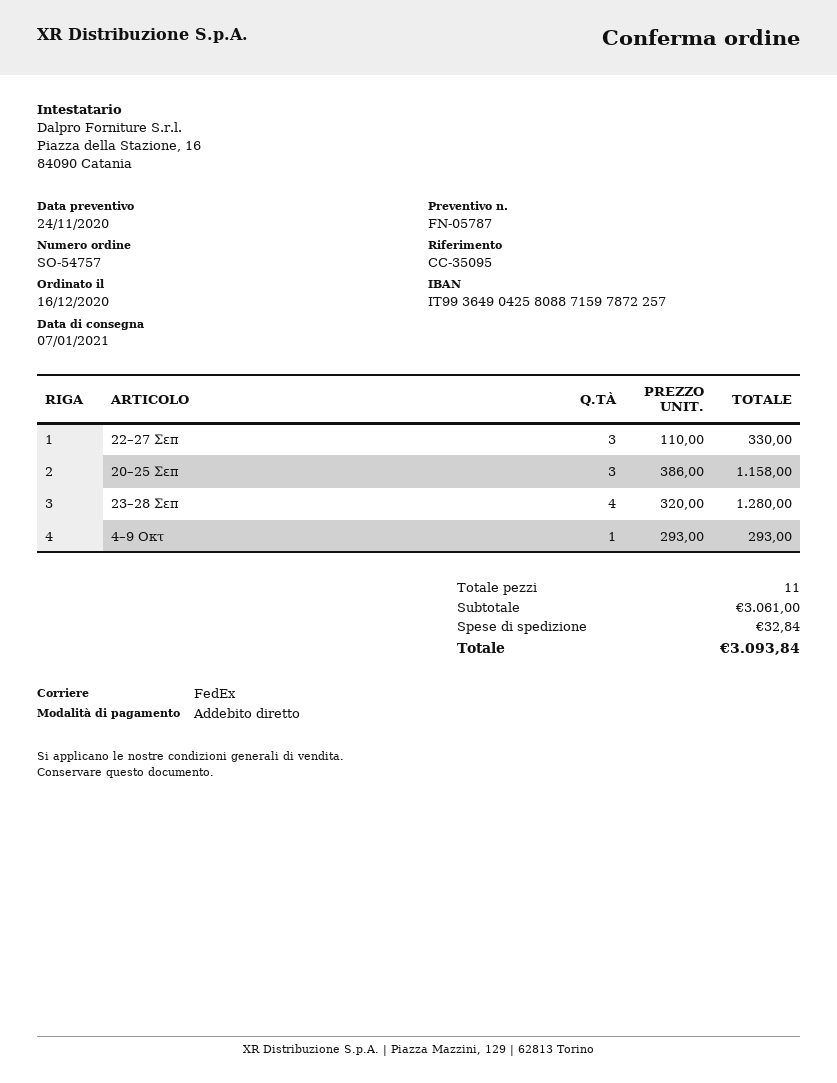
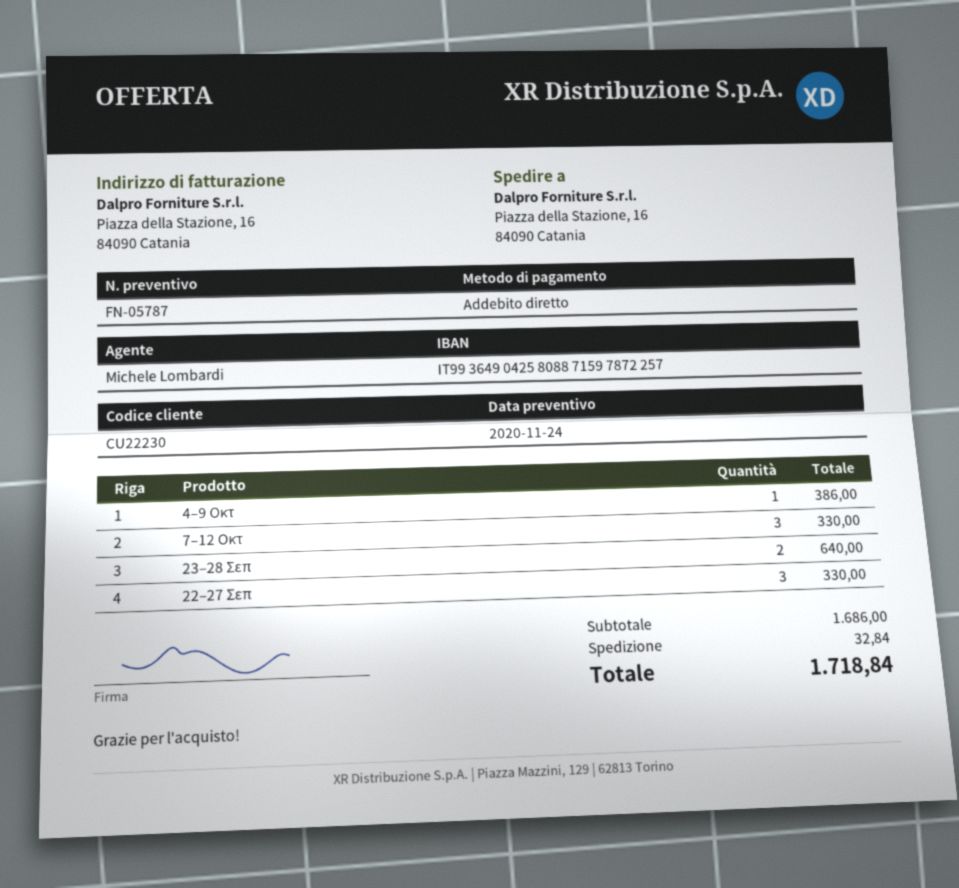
20–25 Σεπ: 3 for 1158.00 -> none
23–28 Σεπ: 4 for 1280.00 -> 2 for 640.00
4–9 Οκτ: 1 for 293.00 -> 1 for 386.00
7–12 Οκτ: none -> 3 for 330.00
subtotal: 3061.00 -> 1686.00
total: 3093.84 -> 1718.84

